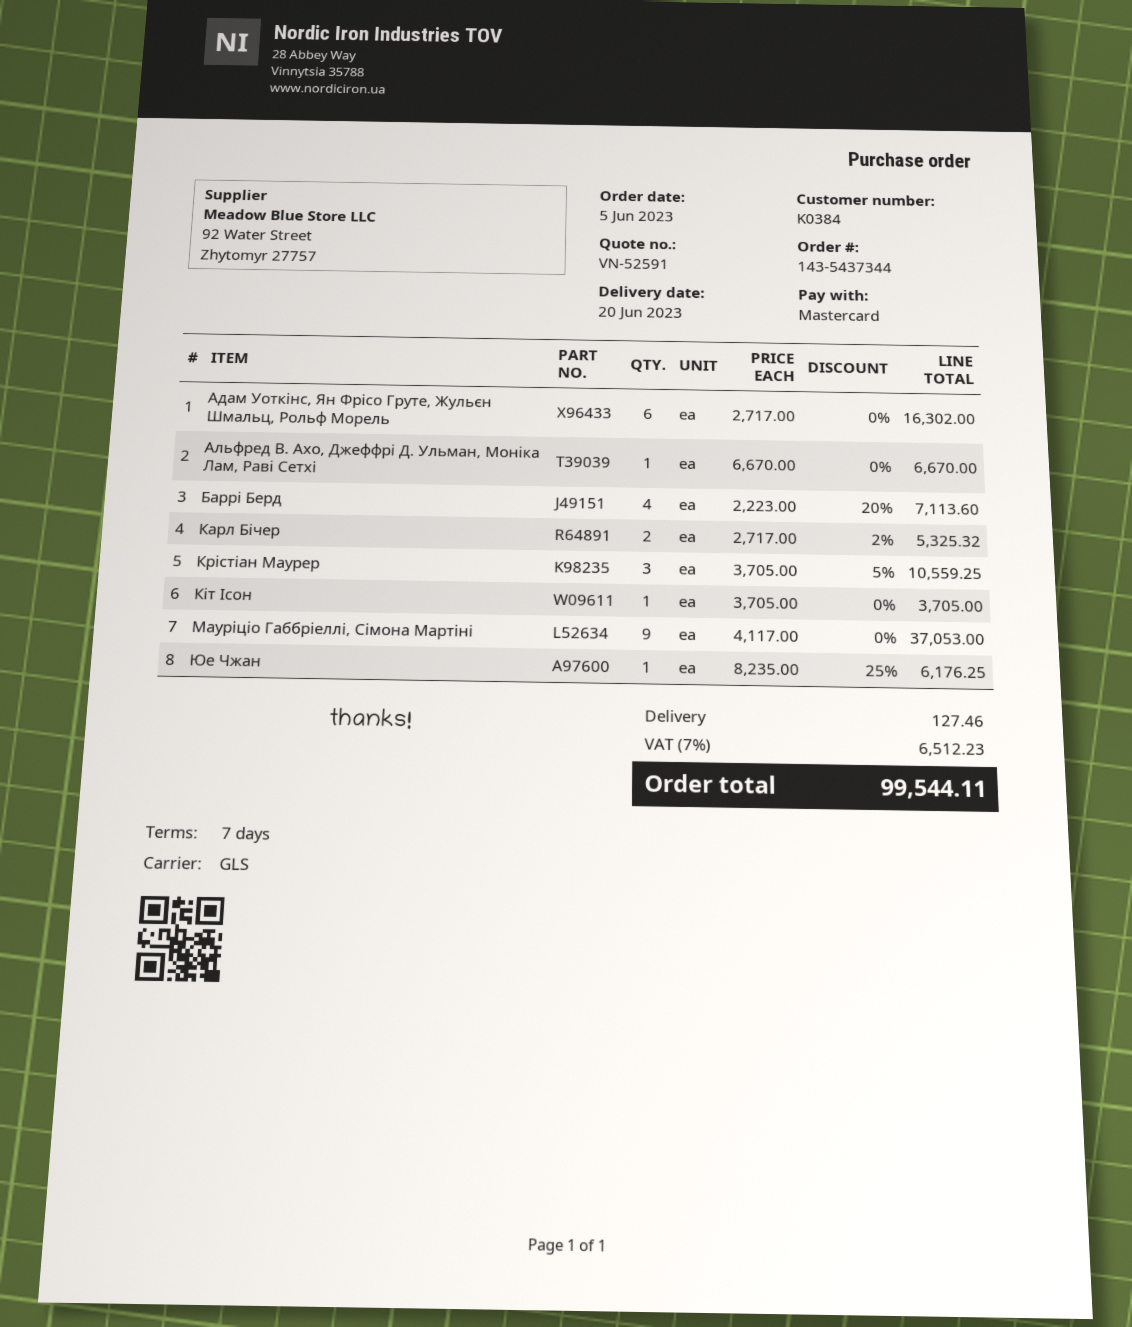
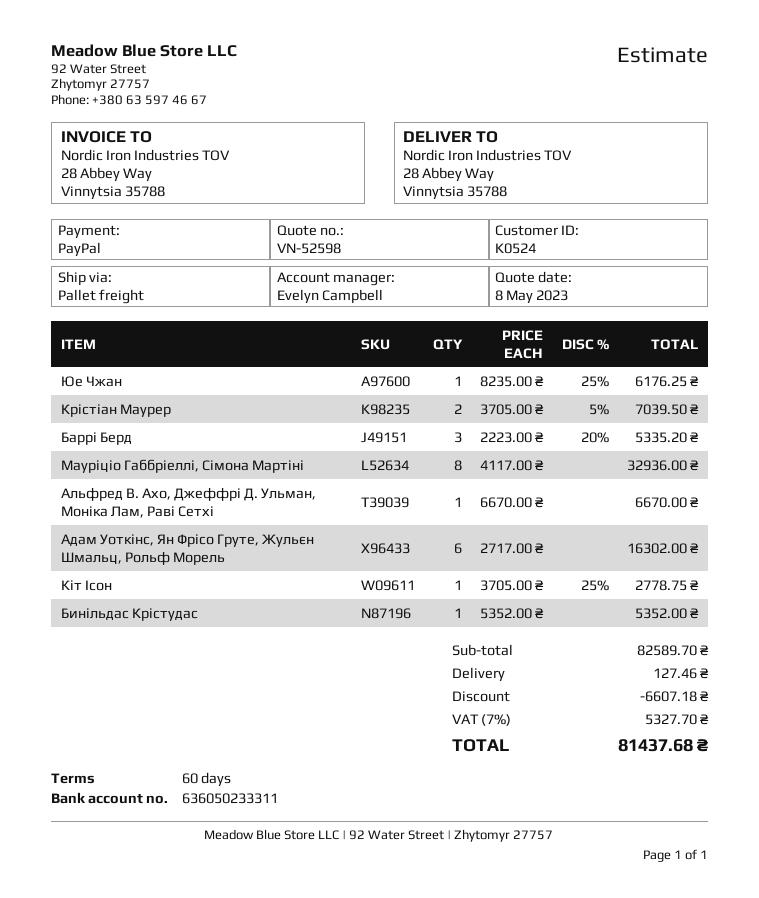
quote number: VN-52591 -> VN-52598
payment terms: 7 days -> 60 days
customer number: K0384 -> K0524
payment method: Mastercard -> PayPal
shipping method: GLS -> pallet freight
Баррі Берд: 4 x 2223.00 - 20% = 7113.60 -> 3 x 2223.00 - 20% = 5335.20
Карл Бічер: 2 x 2717.00 - 2% = 5325.32 -> none
Крістіан Маурер: 3 x 3705.00 - 5% = 10559.25 -> 2 x 3705.00 - 5% = 7039.50
Кіт Ісон: 1 x 3705.00 = 3705.00 -> 1 x 3705.00 - 25% = 2778.75
Мауріціо Габбріеллі, Сімона Мартіні: 9 x 4117.00 = 37053.00 -> 8 x 4117.00 = 32936.00
Бинільдас Крістудас: none -> 1 x 5352.00 = 5352.00
discount: none -> 6607.18
tax: 7% = 6512.23 -> 7% = 5327.70
total: 99544.11 -> 81437.68

